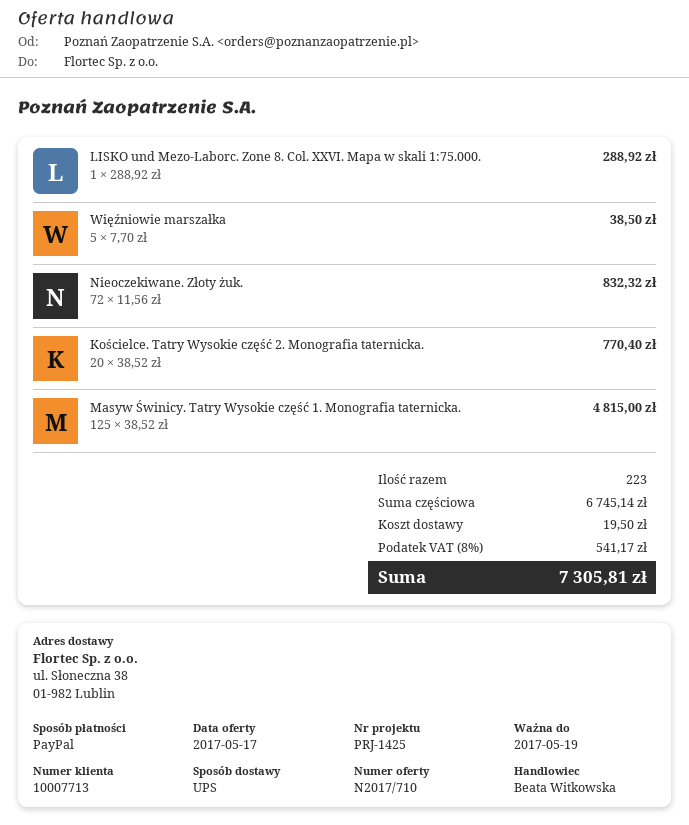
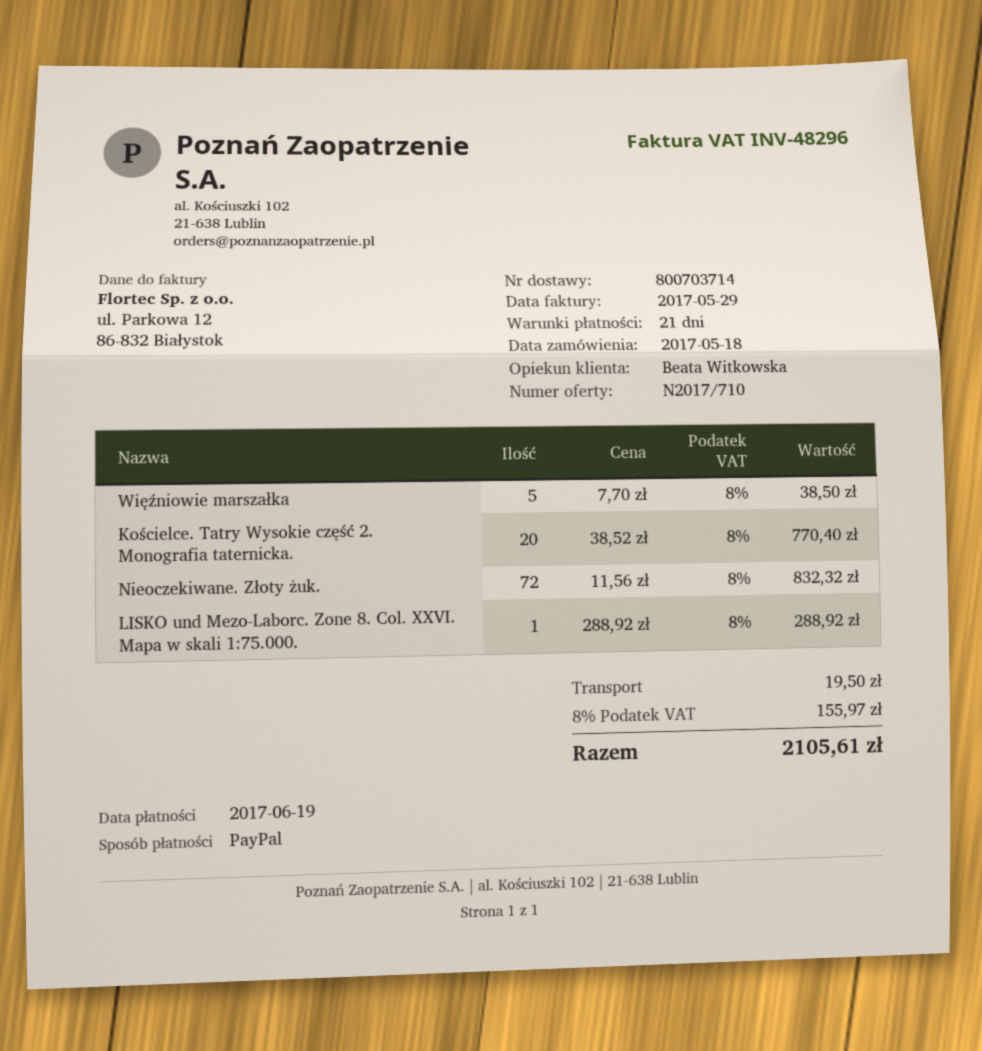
Masyw Świnicy. Tatry Wysokie część 1. Monografia taternicka.: 125 x 38.52 = 4815.00 -> none
tax: 8% = 541.17 -> 8% = 155.97
total: 7305.81 -> 2105.61

